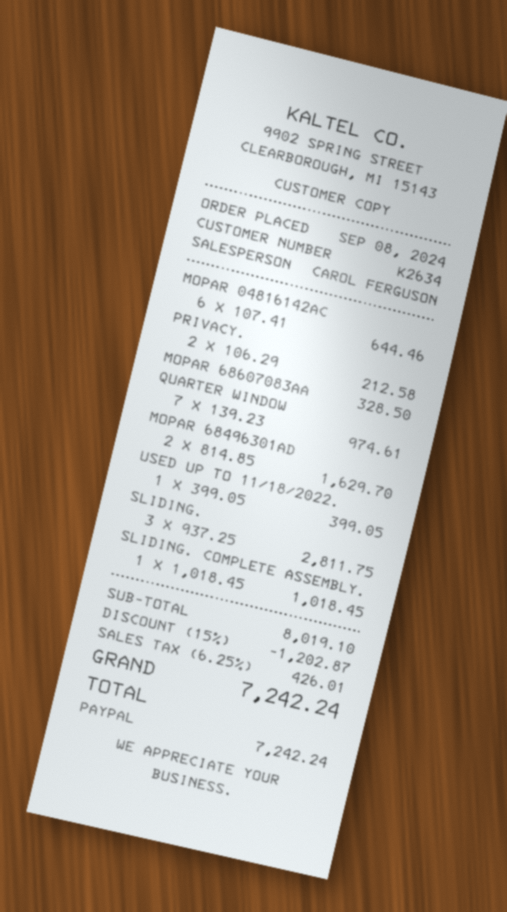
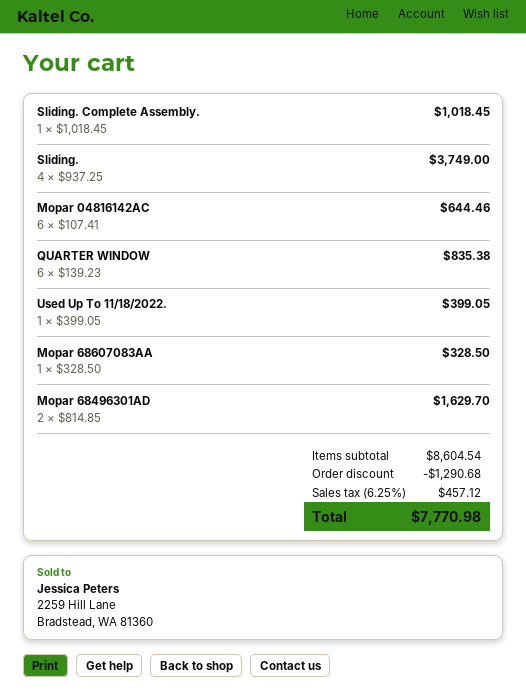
PRIVACY.: 2 x 106.29 = 212.58 -> none
QUARTER WINDOW: 7 x 139.23 = 974.61 -> 6 x 139.23 = 835.38
SLIDING.: 3 x 937.25 = 2811.75 -> 4 x 937.25 = 3749.00
subtotal: 8019.10 -> 8604.54
discount: 1202.87 -> 1290.68
tax: 6.25% = 426.01 -> 6.25% = 457.12
total: 7242.24 -> 7770.98

